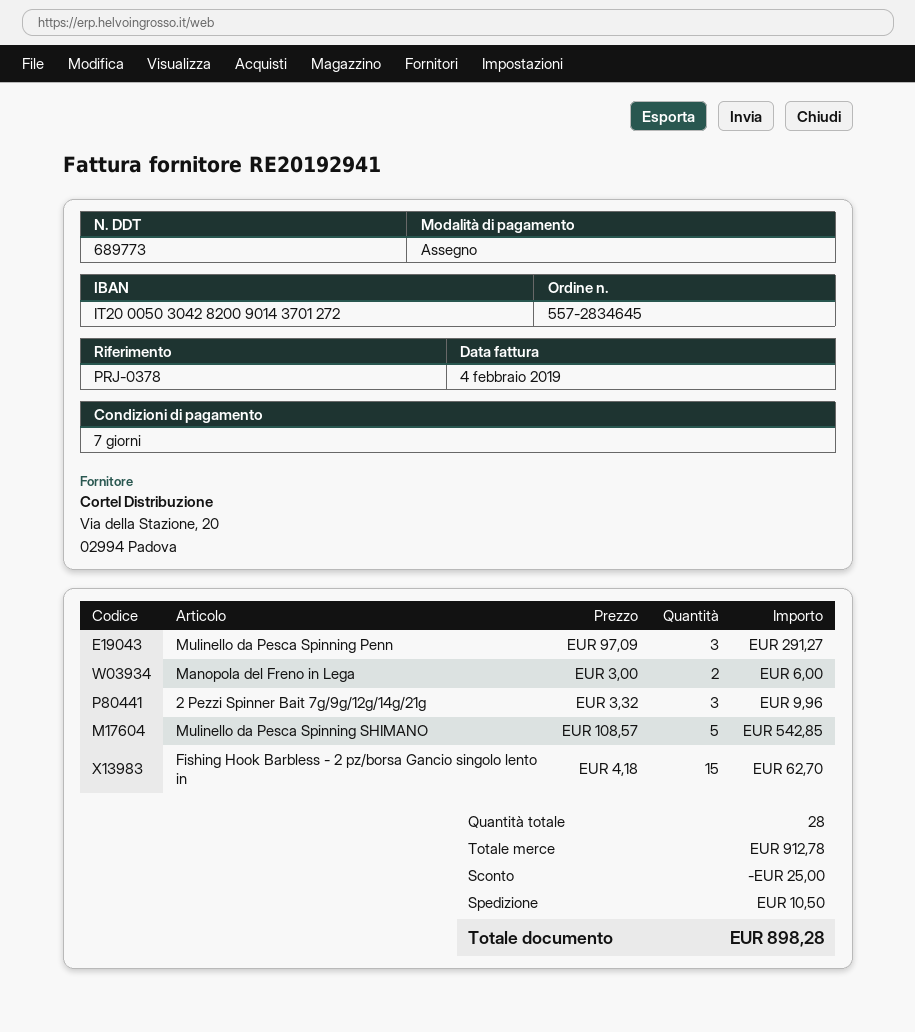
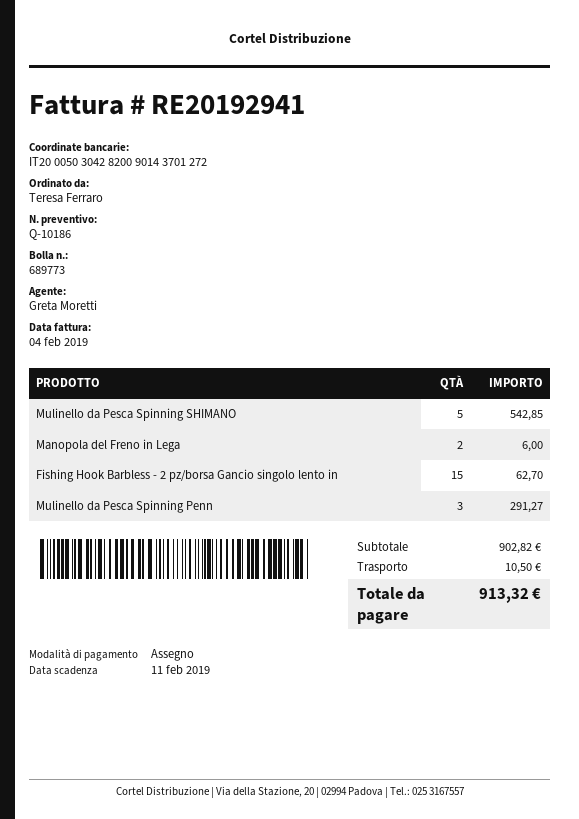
2 Pezzi Spinner Bait 7g/9g/12g/14g/21g: 3 for 9.96 -> none
subtotal: 912.78 -> 902.82
discount: 25.00 -> none
total: 898.28 -> 913.32

